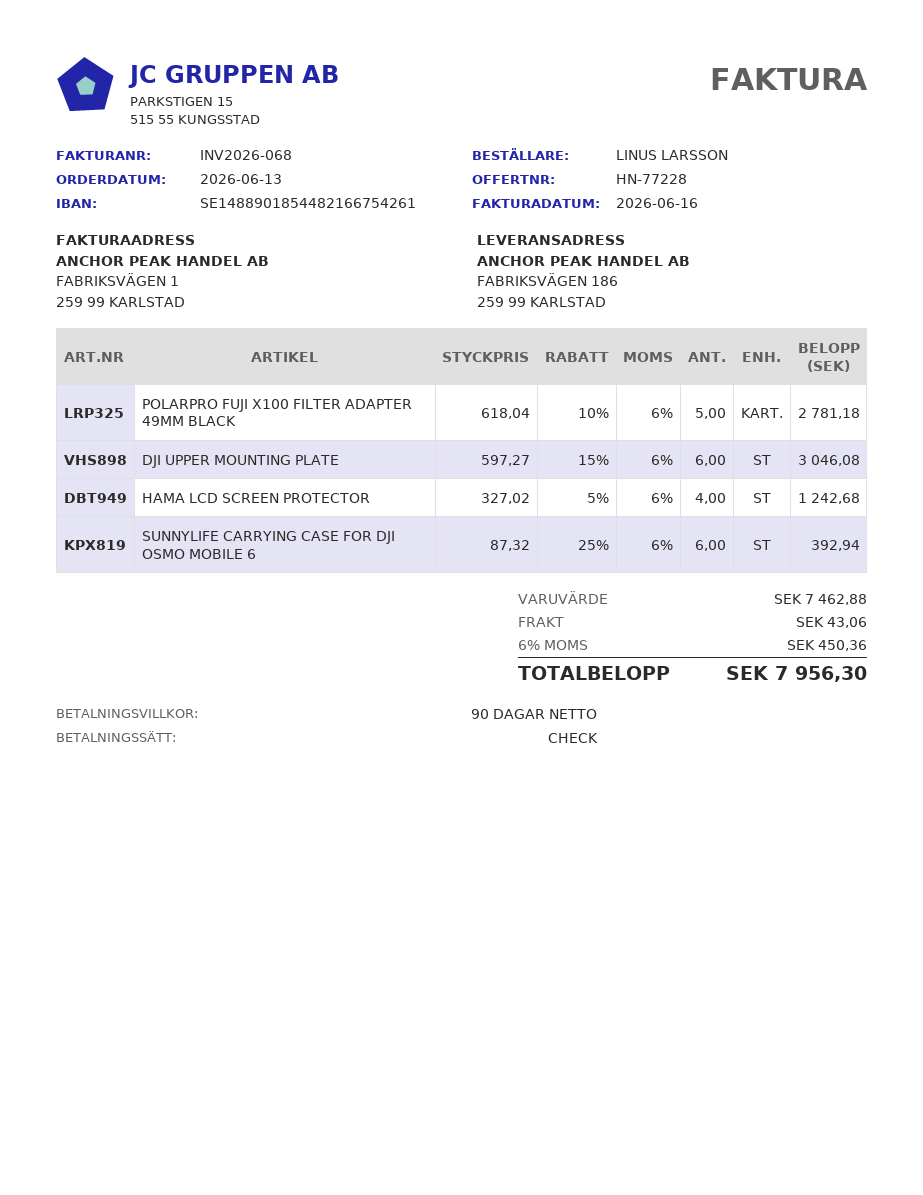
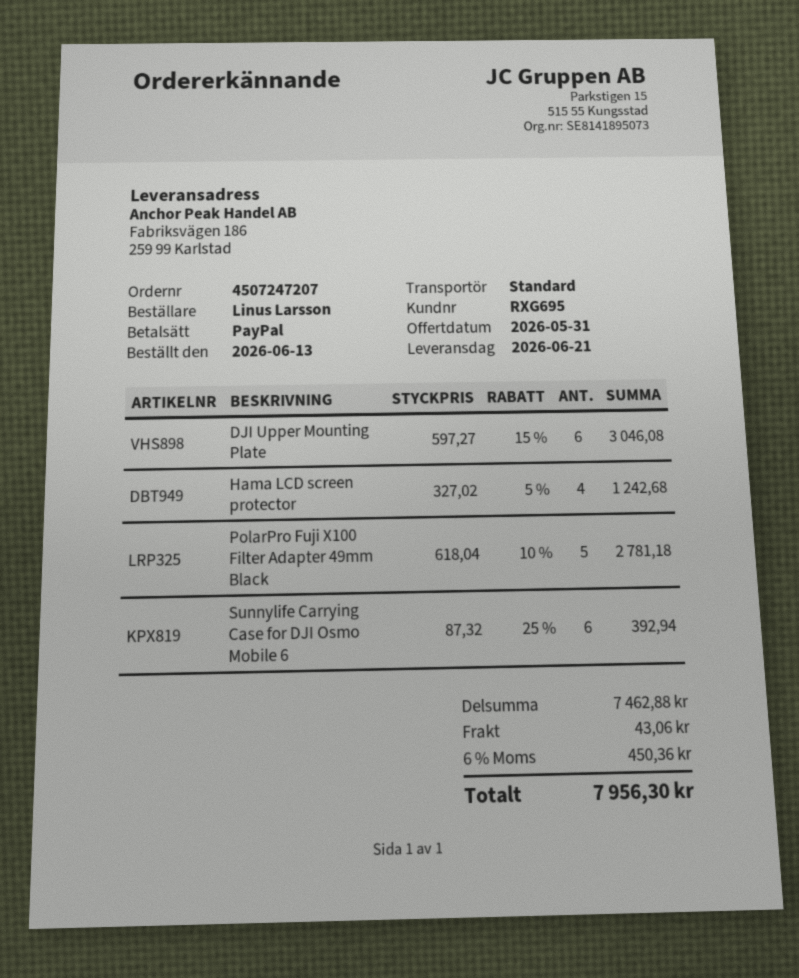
payment method: cheque -> PayPal

